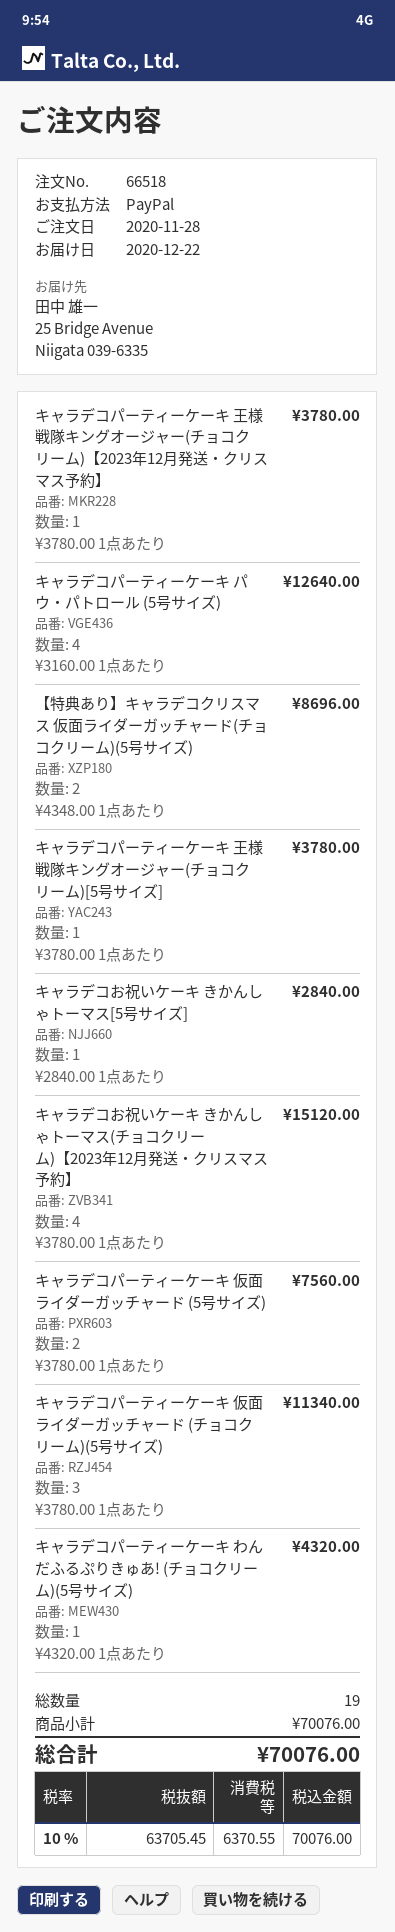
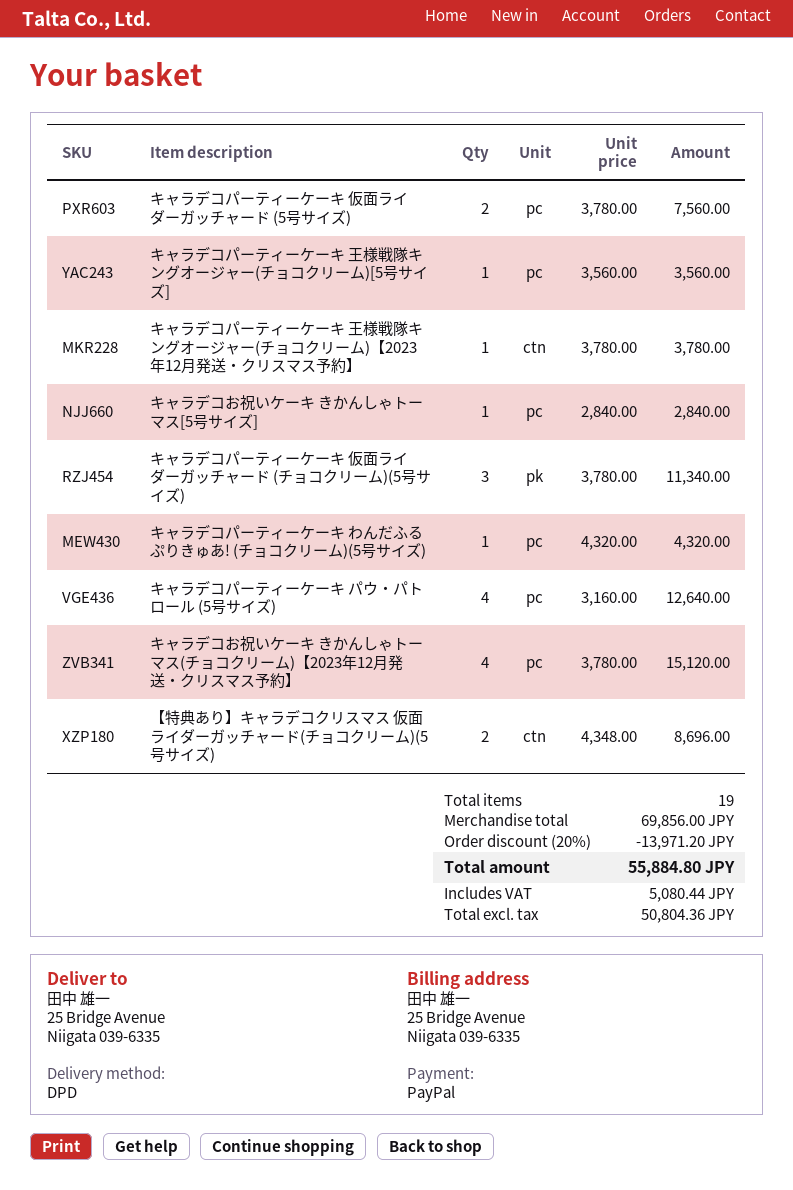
キャラデコパーティーケーキ 王様戦隊キングオージャー(チョコクリーム)[5号サイズ]: 1 x 3780.00 = 3780.00 -> 1 x 3560.00 = 3560.00
subtotal: 70076.00 -> 69856.00
discount: none -> 20% = 13971.20
net: 63705.45 -> 50804.36
tax: 6370.55 -> 5080.44
total: 70076.00 -> 55884.80

